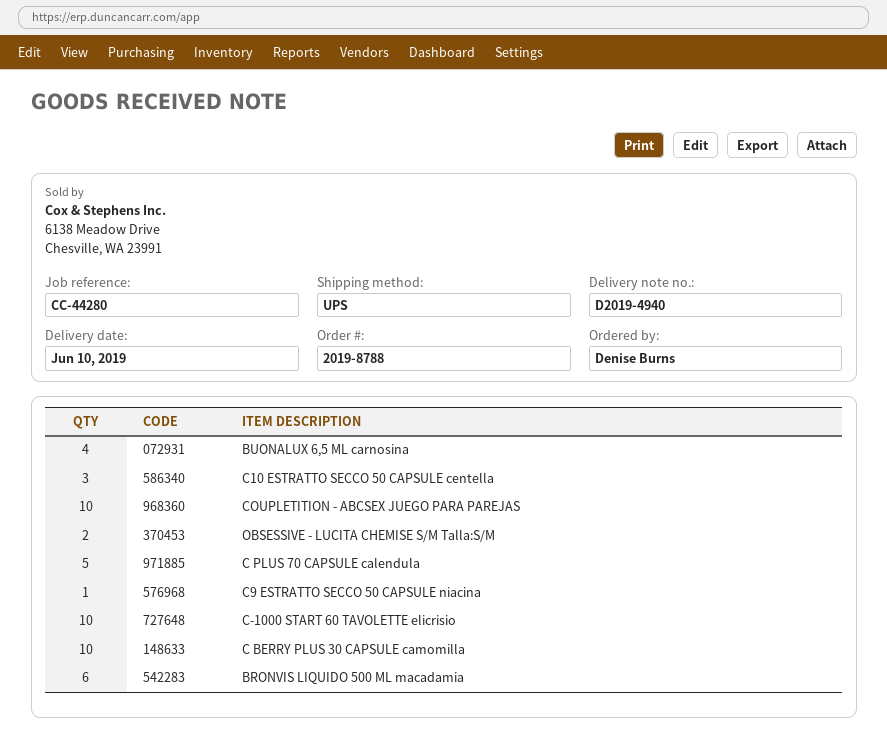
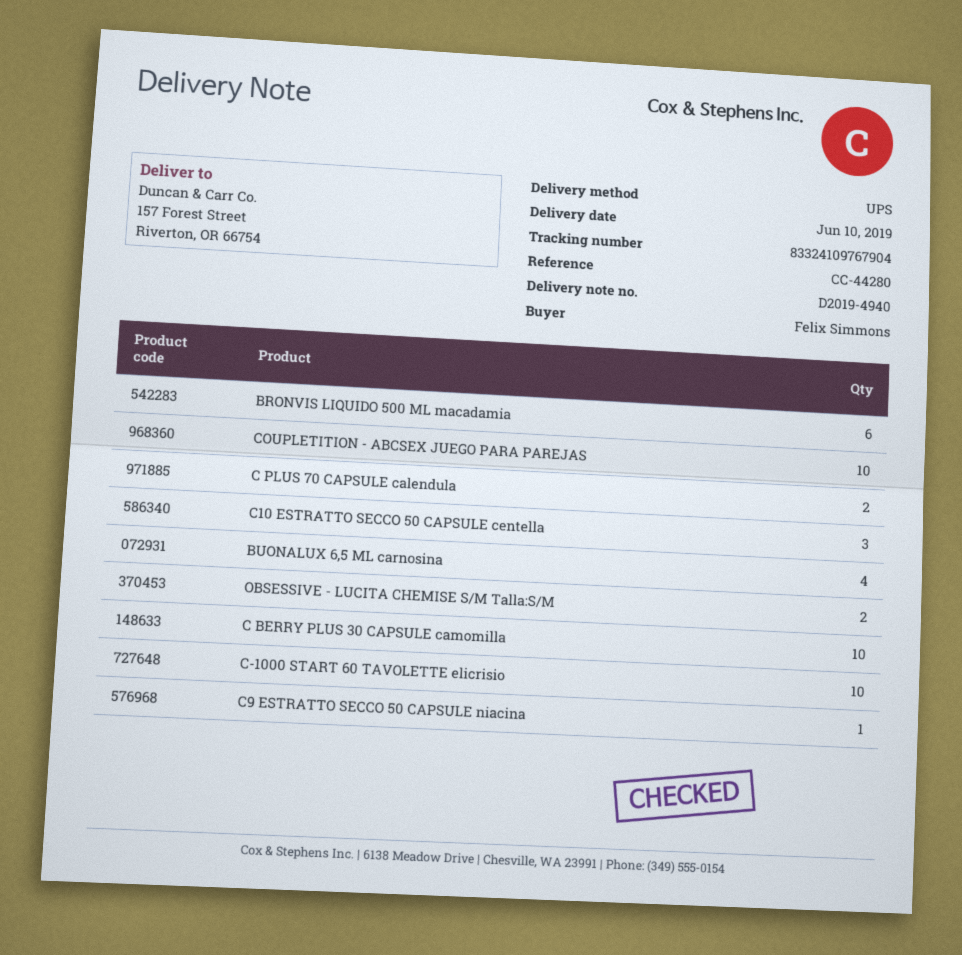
ordered by: Denise Burns -> Felix Simmons
C PLUS 70 CAPSULE calendula: 5 -> 2

